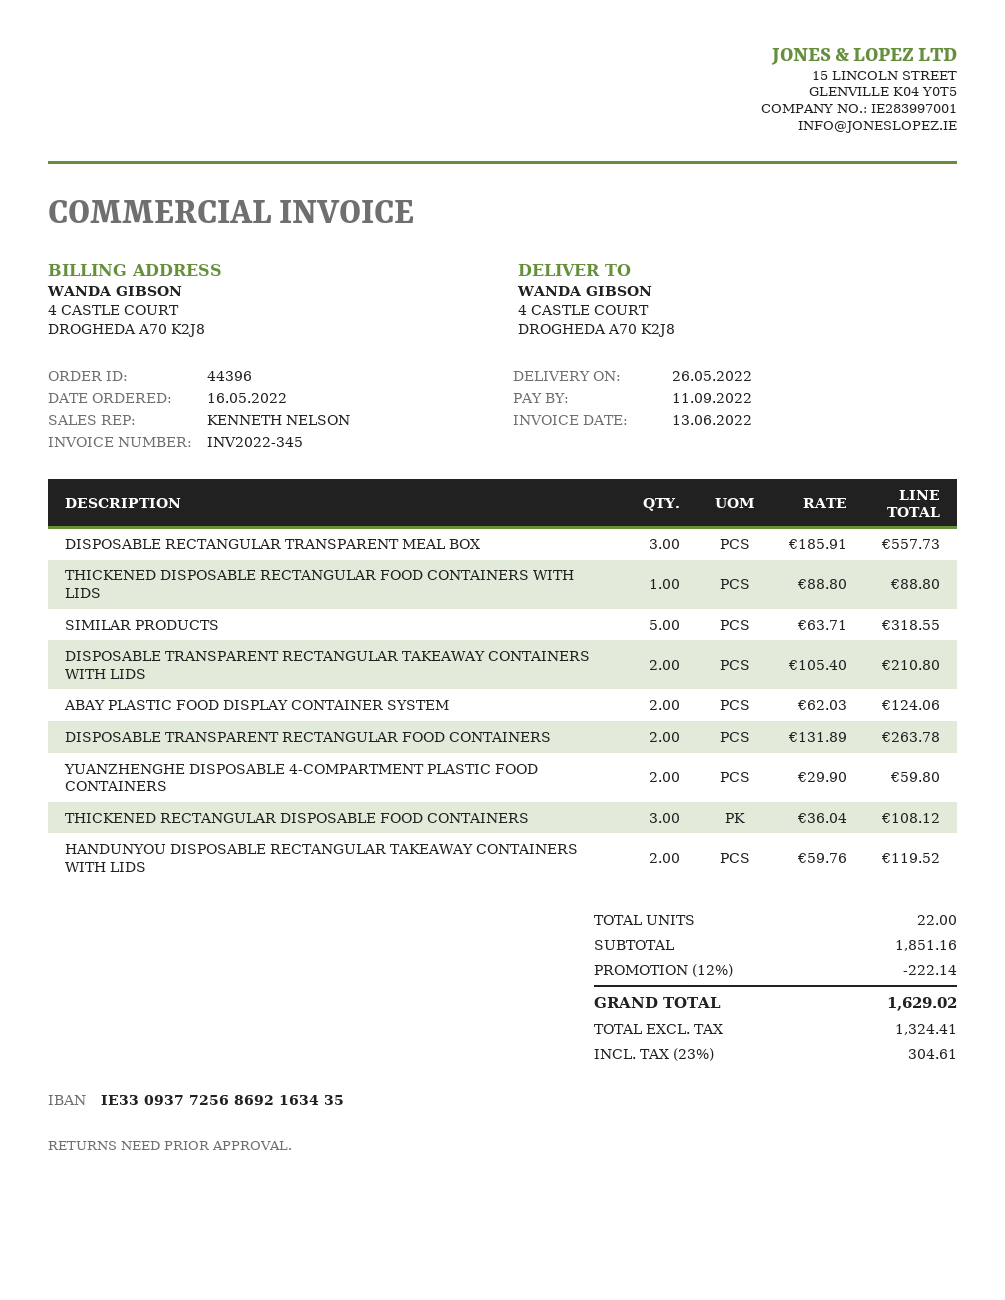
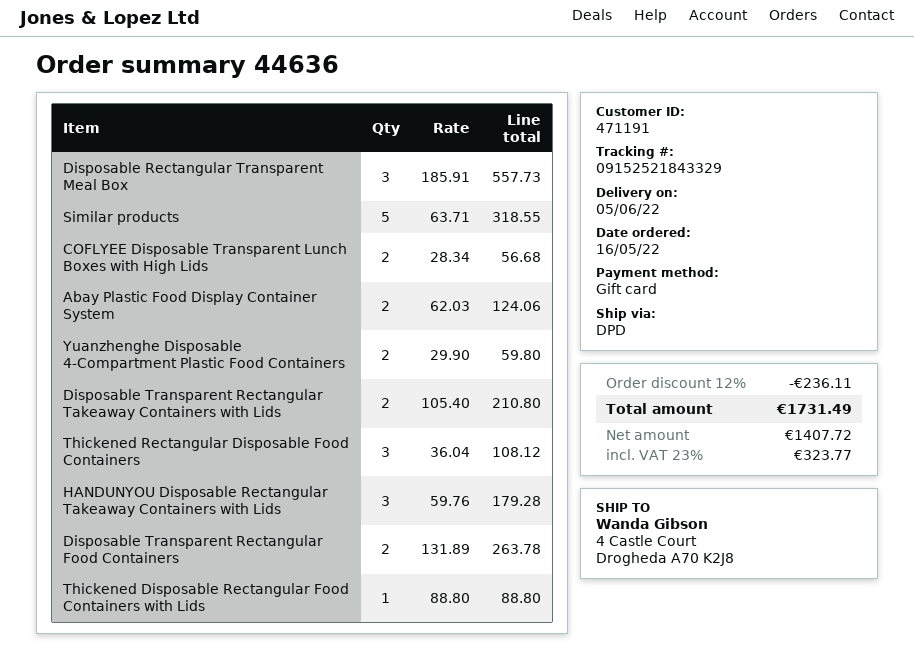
order number: 44396 -> 44636
delivery date: 2022-05-26 -> 2022-06-05
HANDUNYOU DISPOSABLE RECTANGULAR TAKEAWAY CONTAINERS WITH LIDS: 2 x 59.76 = 119.52 -> 3 x 59.76 = 179.28
COFLYEE Disposable Transparent Lunch Boxes with High Lids: none -> 2 x 28.34 = 56.68
discount: 12% = 222.14 -> 12% = 236.11
net: 1324.41 -> 1407.72
tax: 23% = 304.61 -> 23% = 323.77
total: 1629.02 -> 1731.49

